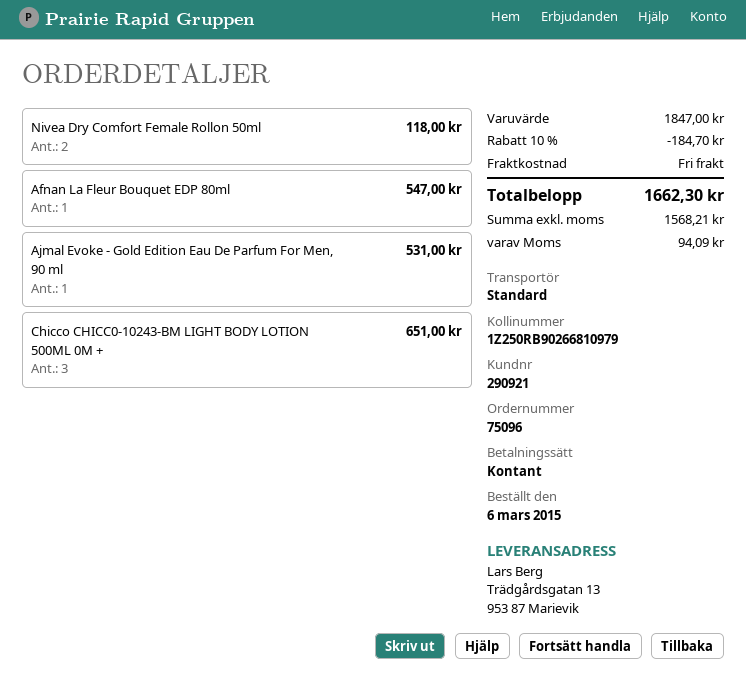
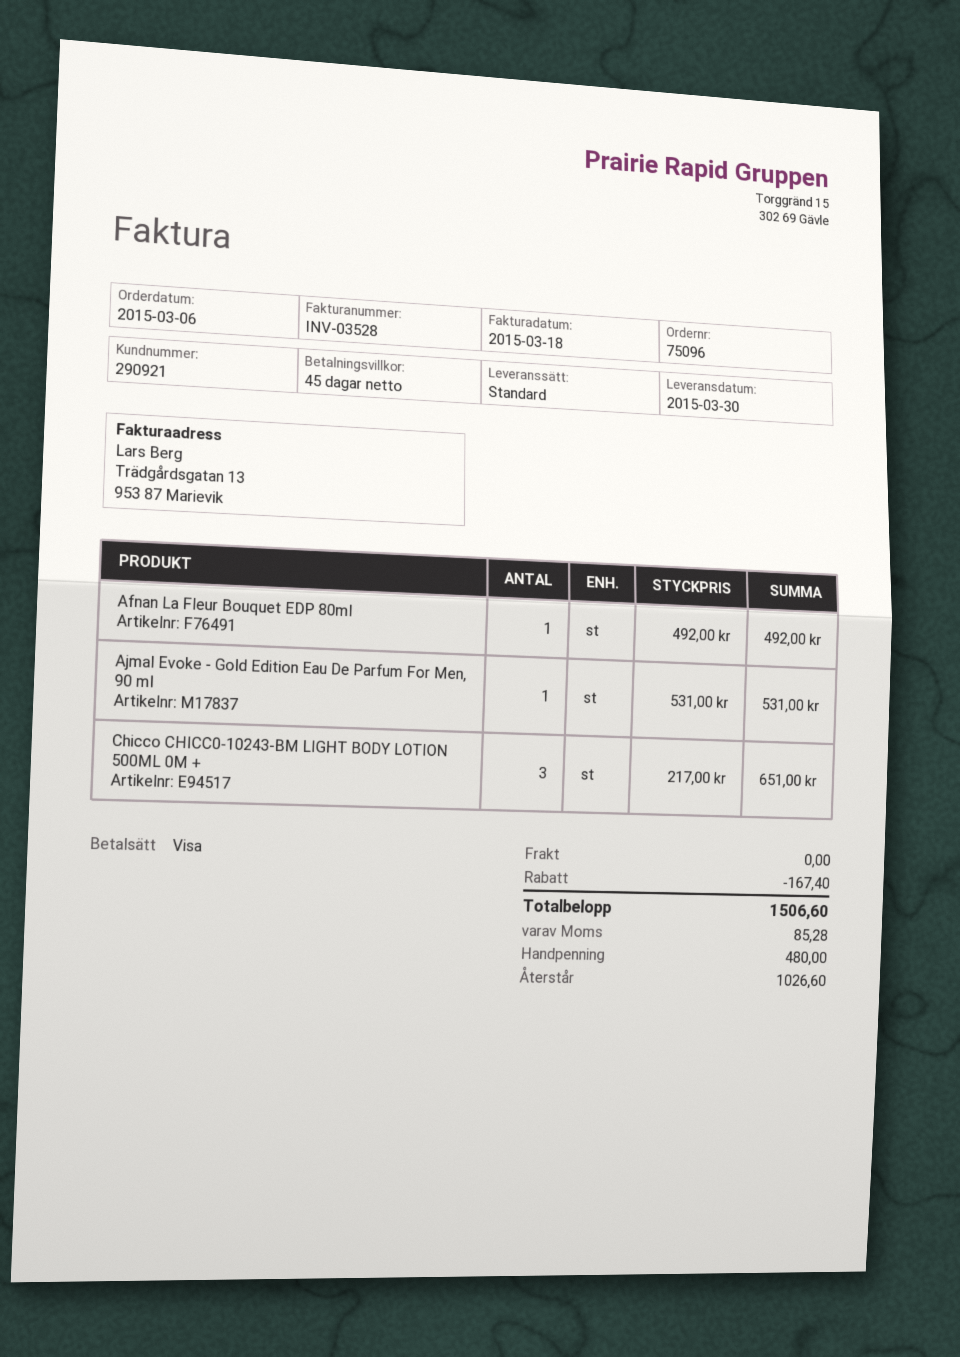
payment method: cash -> Visa
Nivea Dry Comfort Female Rollon 50ml: 2 for 118.00 -> none
Afnan La Fleur Bouquet EDP 80ml: 1 for 547.00 -> 1 for 492.00
discount: 184.70 -> 167.40
tax: 94.09 -> 85.28
total: 1662.30 -> 1506.60

